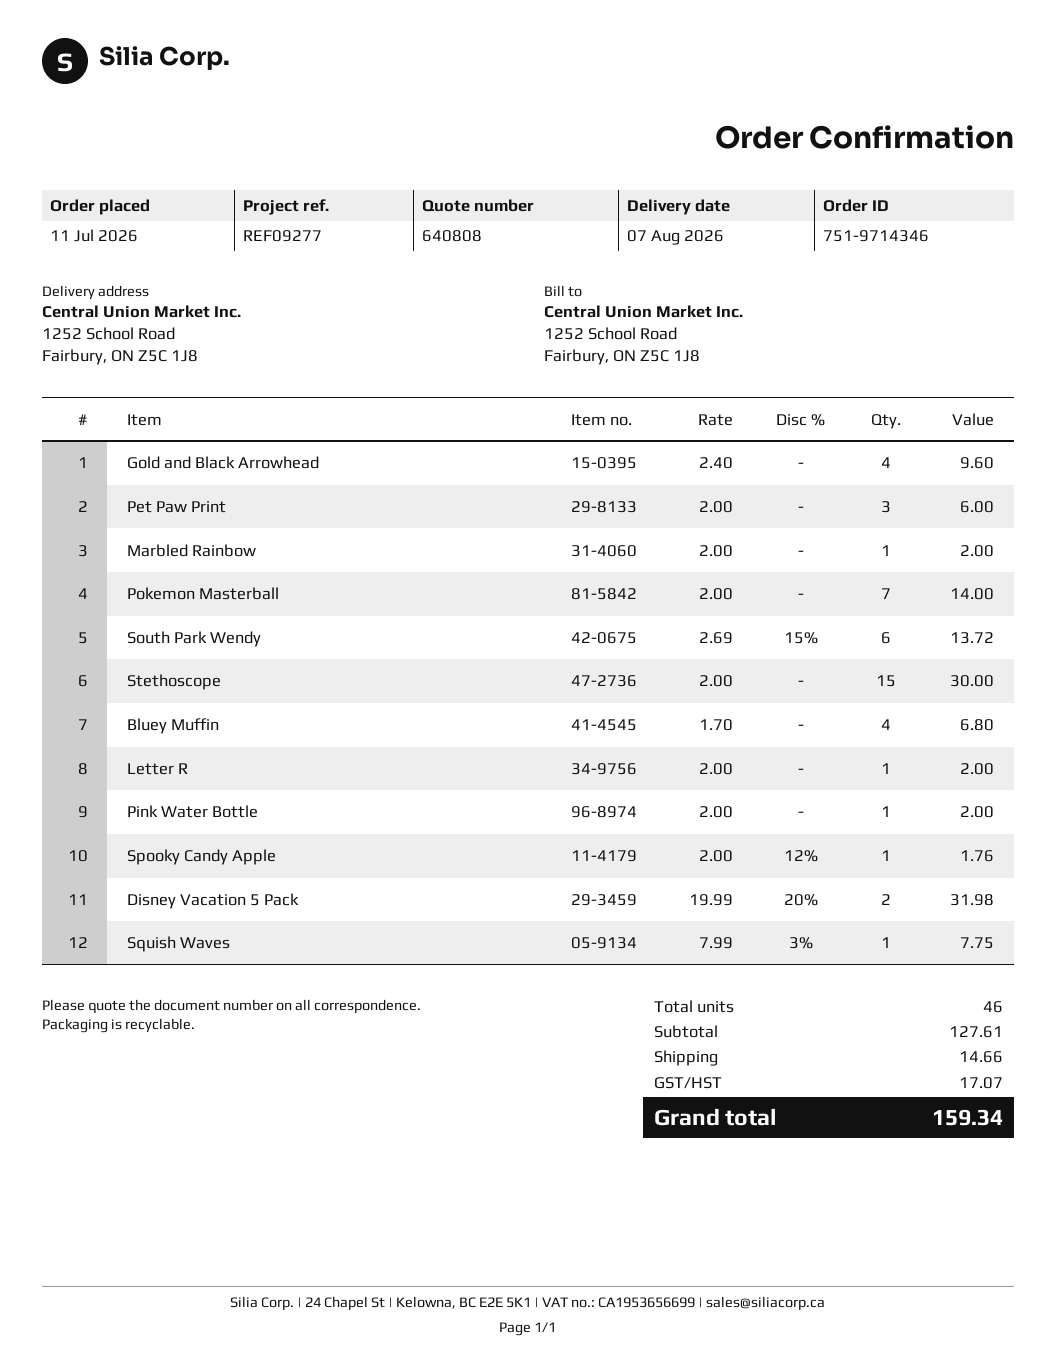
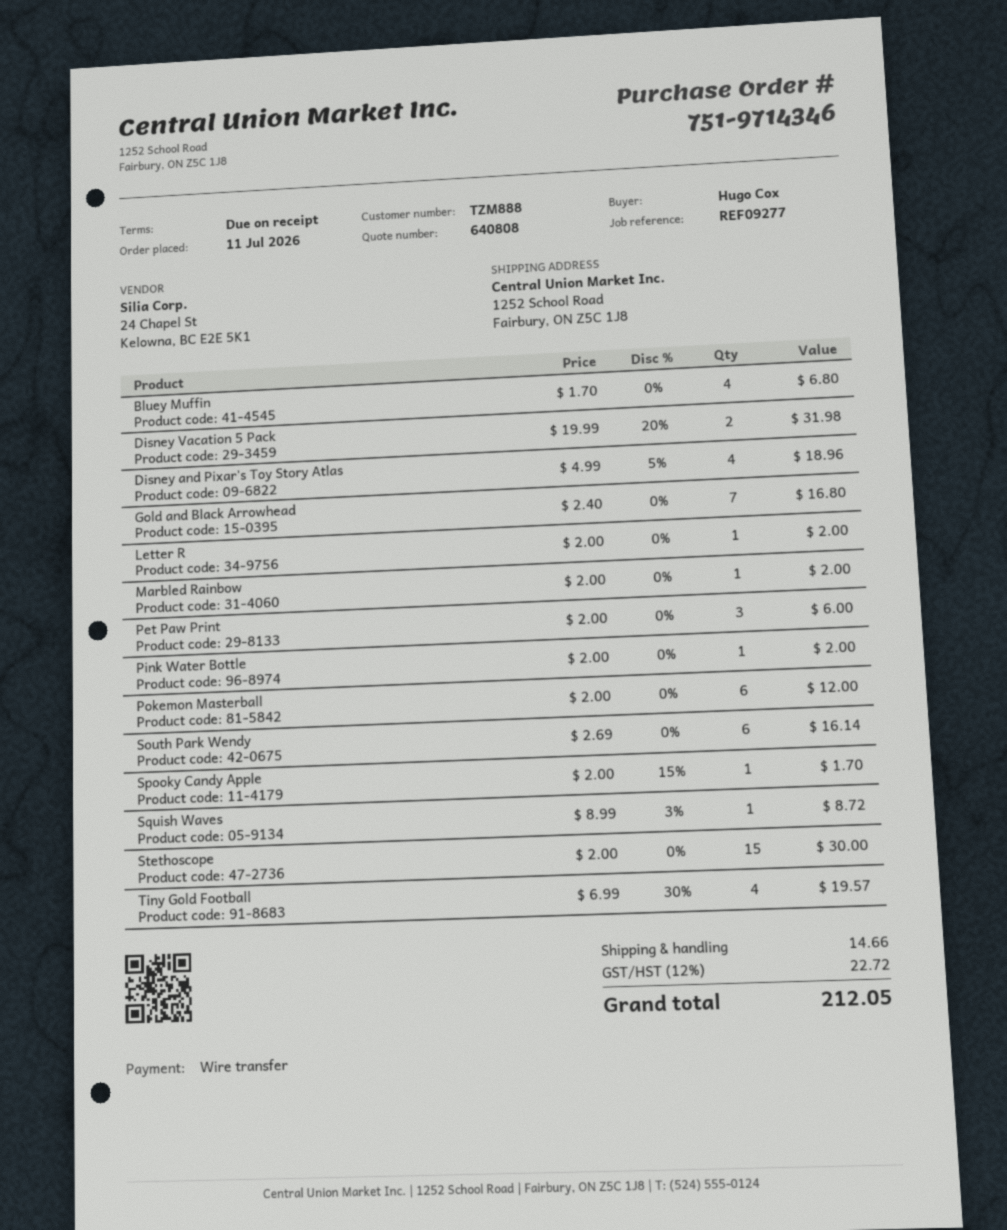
Gold and Black Arrowhead: 4 x 2.40 = 9.60 -> 7 x 2.40 = 16.80
Pokemon Masterball: 7 x 2.00 = 14.00 -> 6 x 2.00 = 12.00
South Park Wendy: 6 x 2.69 - 15% = 13.72 -> 6 x 2.69 = 16.14
Spooky Candy Apple: 1 x 2.00 - 12% = 1.76 -> 1 x 2.00 - 15% = 1.70
Squish Waves: 1 x 7.99 - 3% = 7.75 -> 1 x 8.99 - 3% = 8.72
Disney and Pixar's Toy Story Atlas: none -> 4 x 4.99 - 5% = 18.96
Tiny Gold Football: none -> 4 x 6.99 - 30% = 19.57
tax: 17.07 -> 22.72
total: 159.34 -> 212.05

